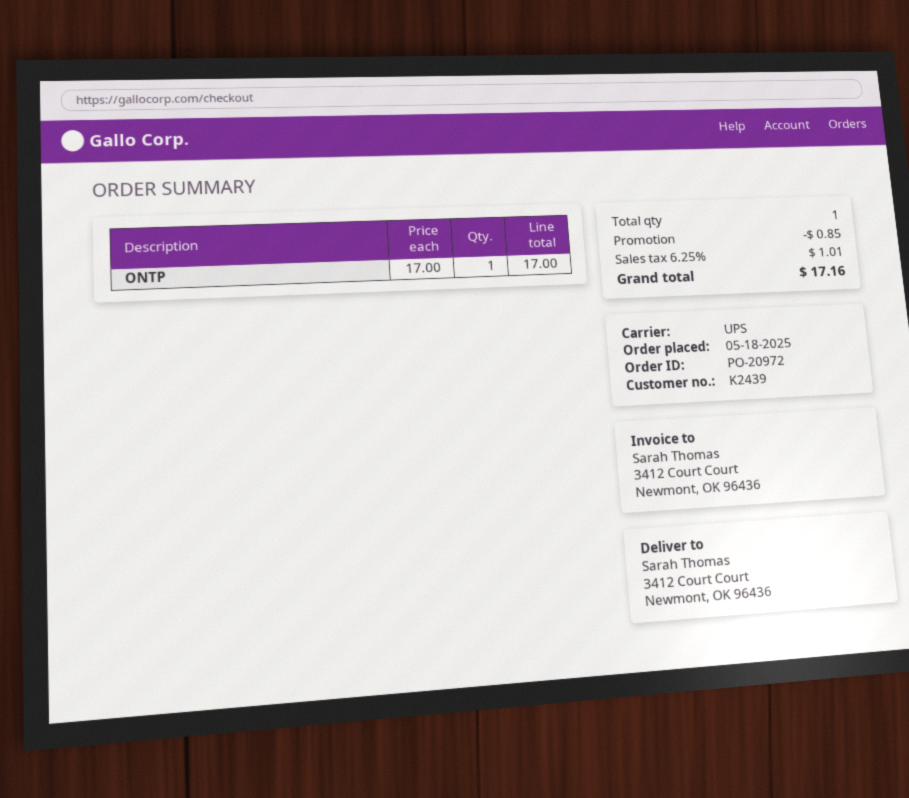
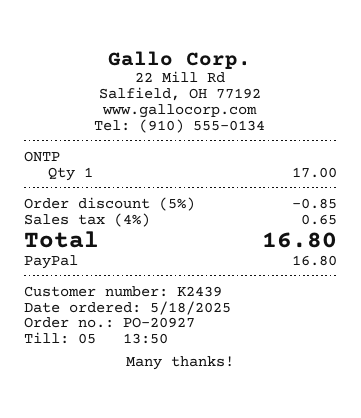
order number: PO-20972 -> PO-20927
tax: 6.25% = 1.01 -> 4% = 0.65
total: 17.16 -> 16.80

